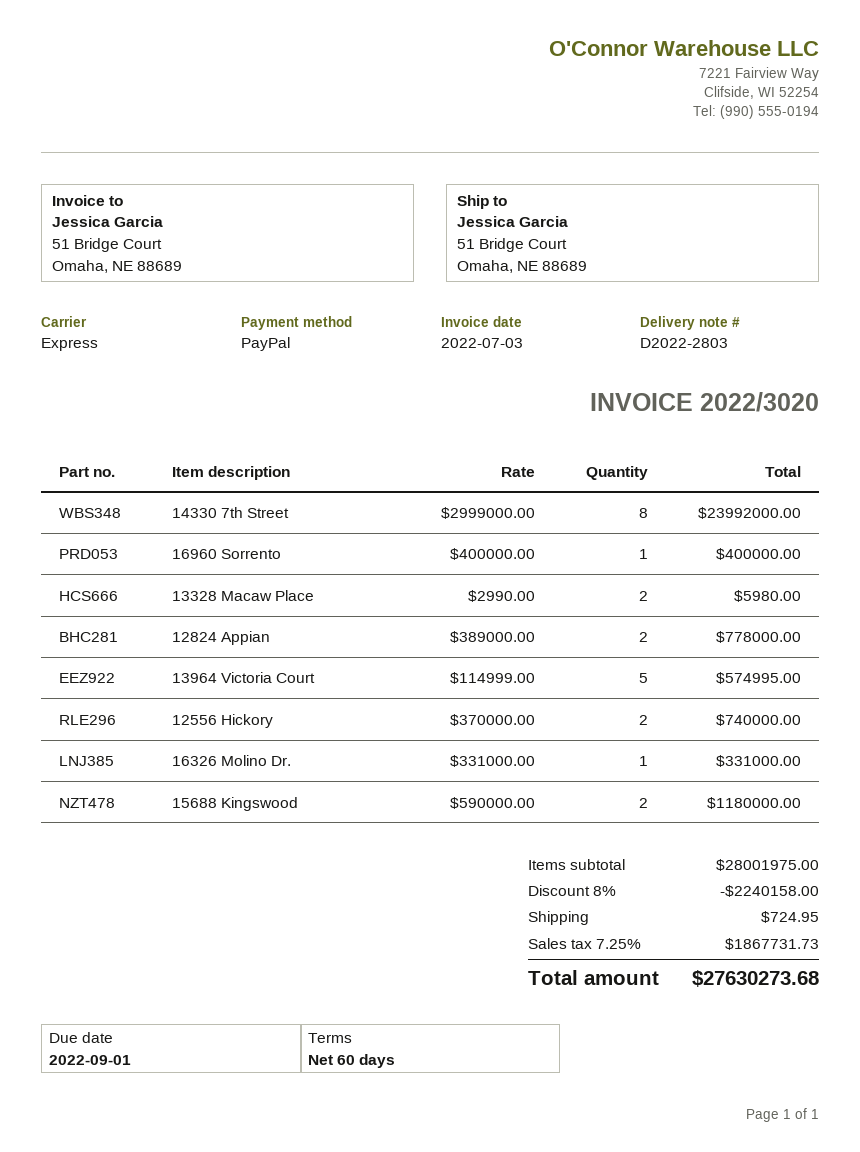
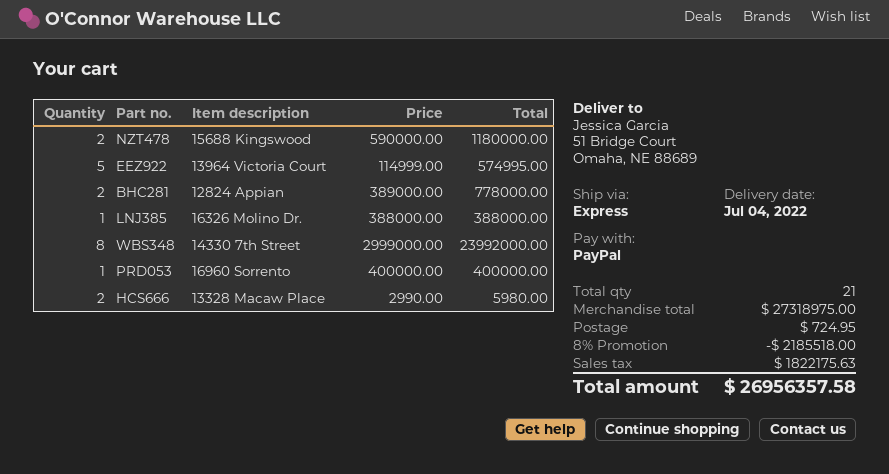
12556 Hickory: 2 x 370000.00 = 740000.00 -> none
16326 Molino Dr.: 1 x 331000.00 = 331000.00 -> 1 x 388000.00 = 388000.00
subtotal: 28001975.00 -> 27318975.00
discount: 8% = 2240158.00 -> 8% = 2185518.00
tax: 1867731.73 -> 1822175.63
total: 27630273.68 -> 26956357.58

